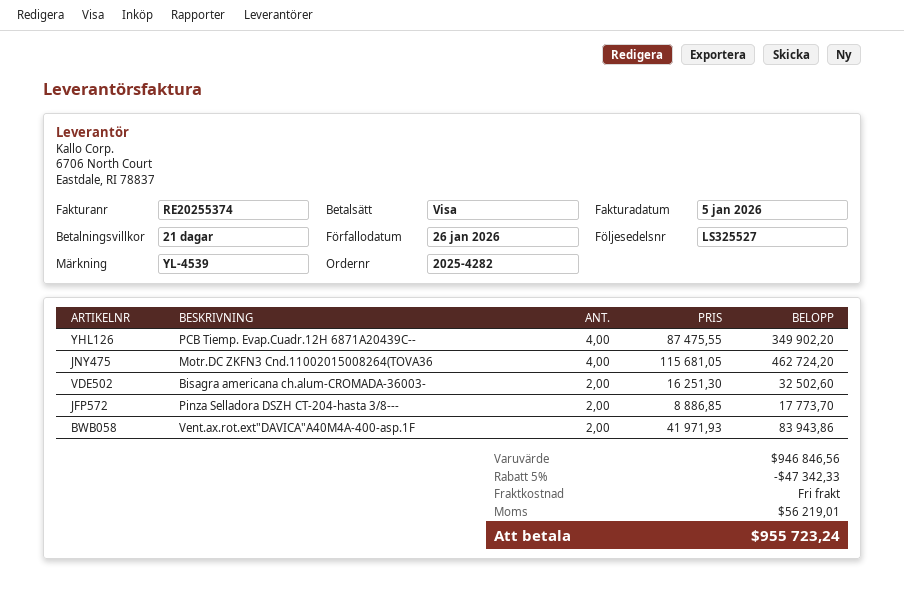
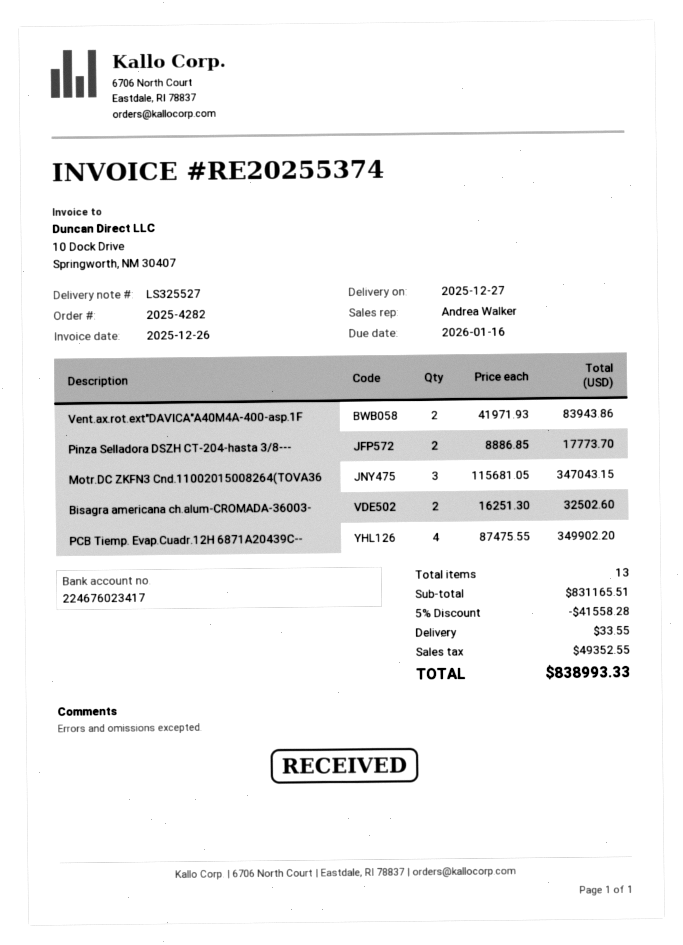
invoice date: 2026-01-05 -> 2025-12-26
due date: 2026-01-26 -> 2026-01-16
Motr.DC ZKFN3 Cnd.11002015008264(TOVA36: 4 x 115681.05 = 462724.20 -> 3 x 115681.05 = 347043.15
subtotal: 946846.56 -> 831165.51
discount: 5% = 47342.33 -> 5% = 41558.28
shipping: 0.00 -> 33.55
tax: 56219.01 -> 49352.55
total: 955723.24 -> 838993.33

